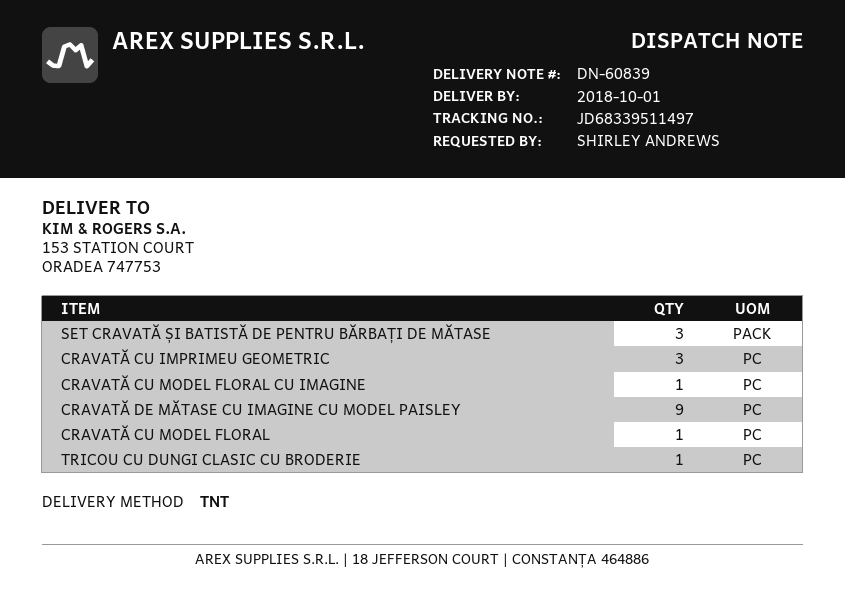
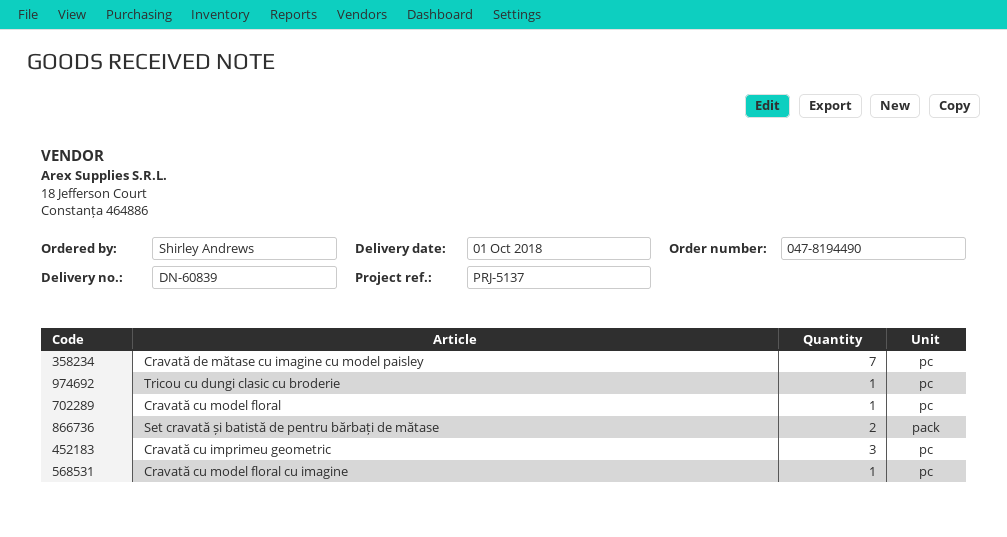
SET CRAVATĂ ȘI BATISTĂ DE PENTRU BĂRBAȚI DE MĂTASE: 3 -> 2
CRAVATĂ DE MĂTASE CU IMAGINE CU MODEL PAISLEY: 9 -> 7

